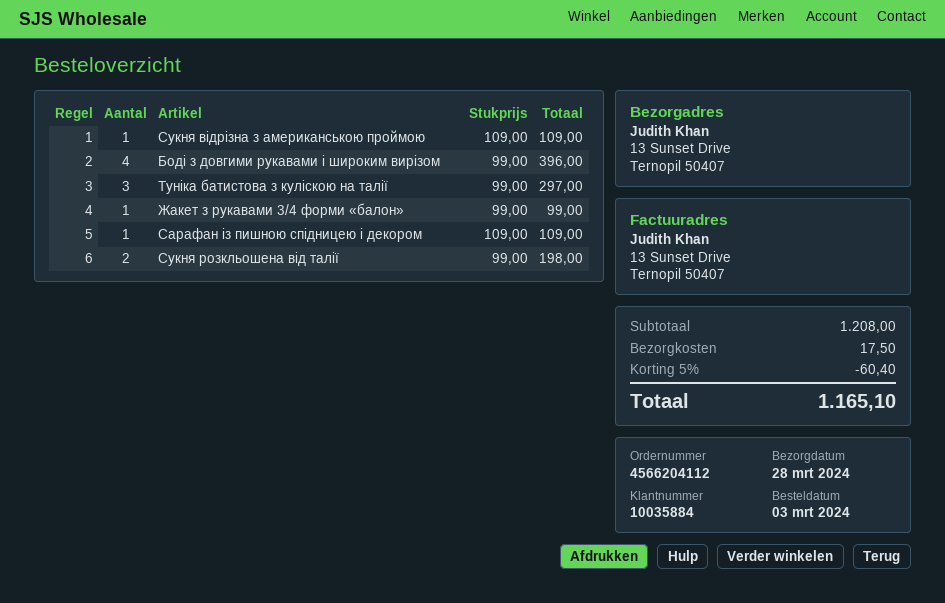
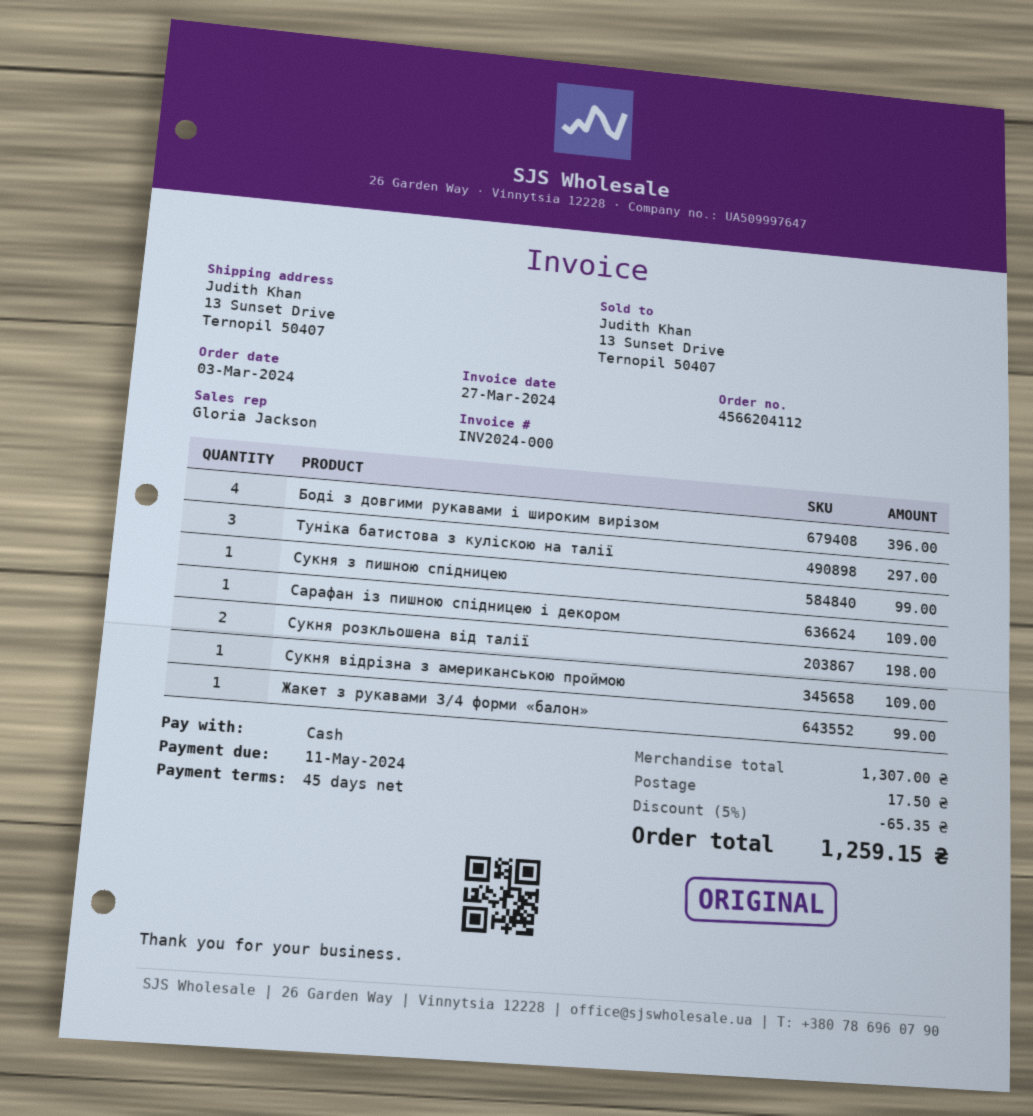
Сукня з пишною спідницею: none -> 1 for 99.00
subtotal: 1208.00 -> 1307.00
discount: 5% = 60.40 -> 5% = 65.35
total: 1165.10 -> 1259.15

